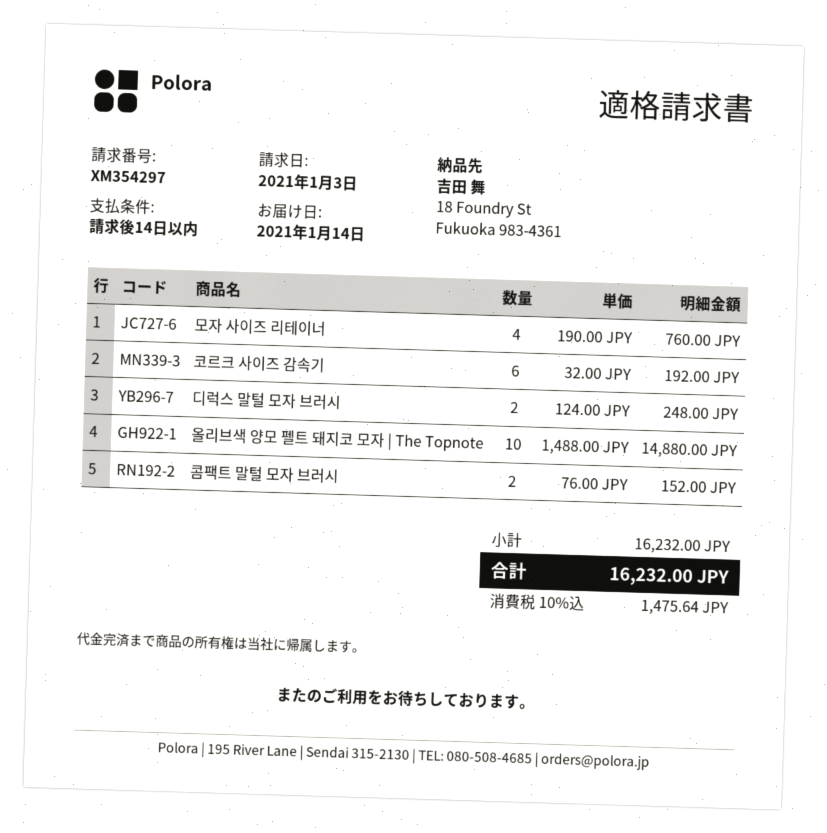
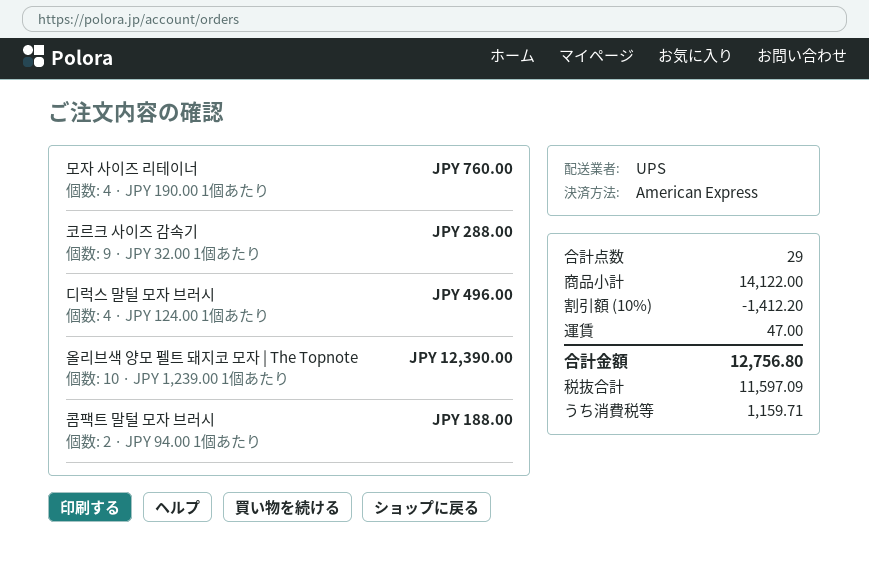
코르크 사이즈 감속기: 6 x 32.00 = 192.00 -> 9 x 32.00 = 288.00
디럭스 말털 모자 브러시: 2 x 124.00 = 248.00 -> 4 x 124.00 = 496.00
올리브색 양모 펠트 돼지코 모자 | The Topnote: 10 x 1488.00 = 14880.00 -> 10 x 1239.00 = 12390.00
콤팩트 말털 모자 브러시: 2 x 76.00 = 152.00 -> 2 x 94.00 = 188.00
subtotal: 16232.00 -> 14122.00
discount: none -> 10% = 1412.20
shipping: none -> 47.00
tax: 1475.64 -> 1159.71
total: 16232.00 -> 12756.80

